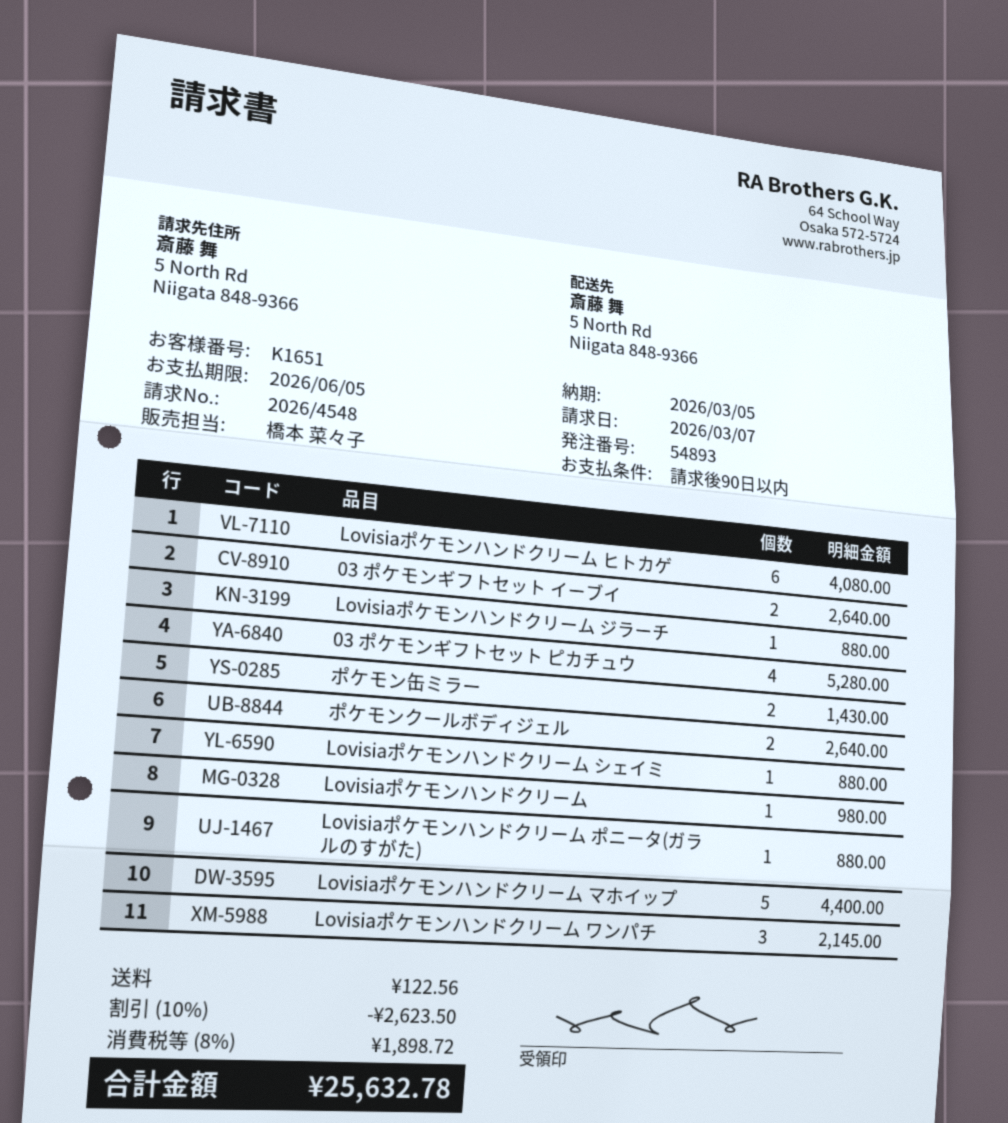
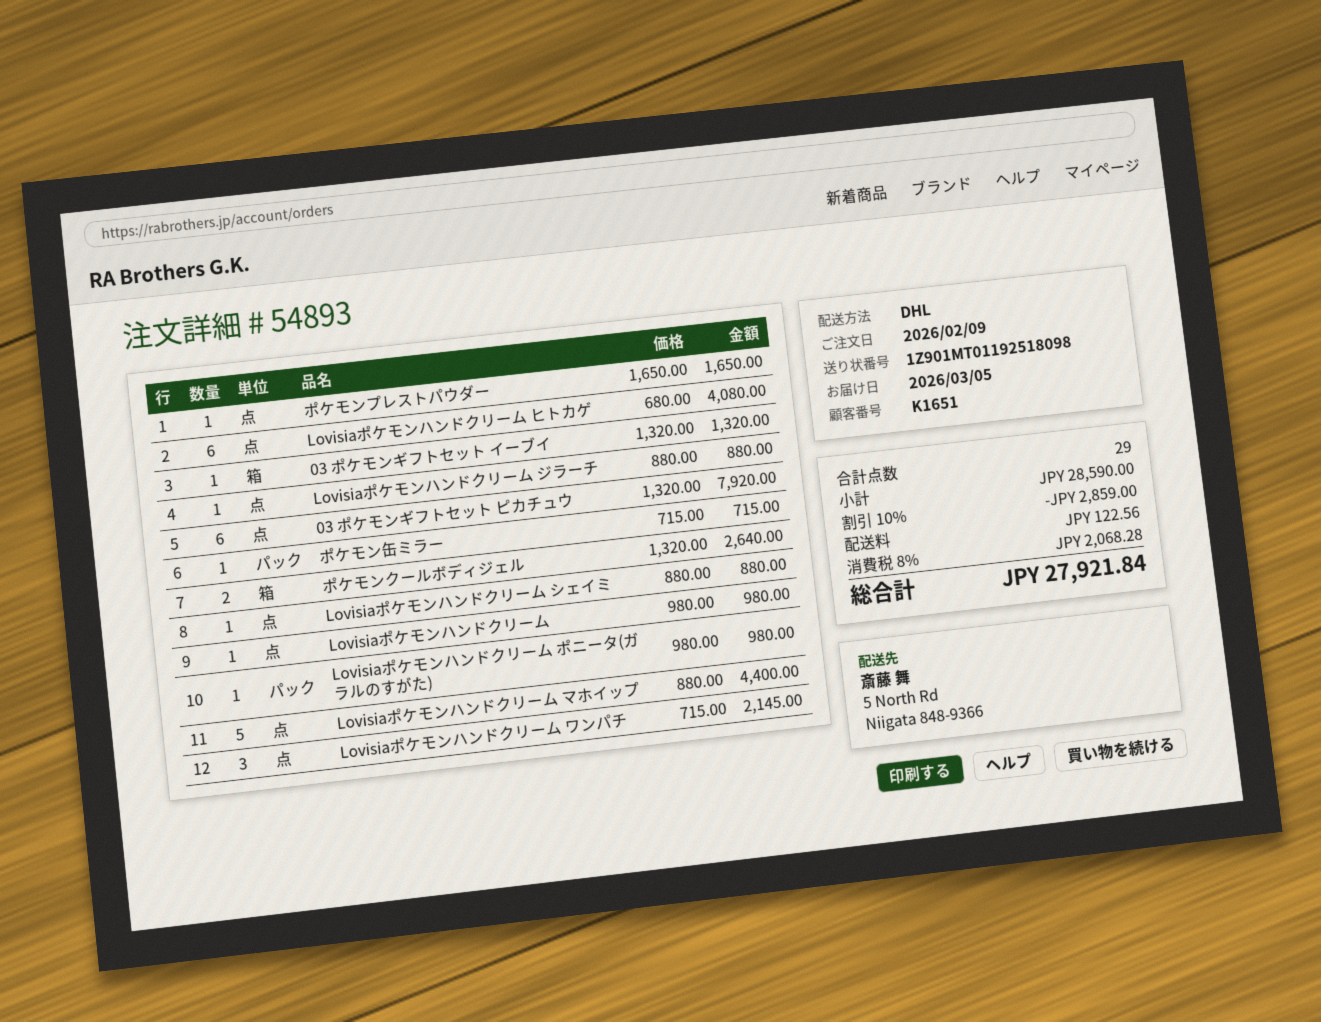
03 ポケモンギフトセット イーブイ: 2 for 2640.00 -> 1 for 1320.00
03 ポケモンギフトセット ピカチュウ: 4 for 5280.00 -> 6 for 7920.00
ポケモン缶ミラー: 2 for 1430.00 -> 1 for 715.00
Lovisiaポケモンハンドクリーム ポニータ(ガラルのすがた): 1 for 880.00 -> 1 for 980.00
ポケモンプレストパウダー: none -> 1 for 1650.00
discount: 10% = 2623.50 -> 10% = 2859.00
tax: 8% = 1898.72 -> 8% = 2068.28
total: 25632.78 -> 27921.84

